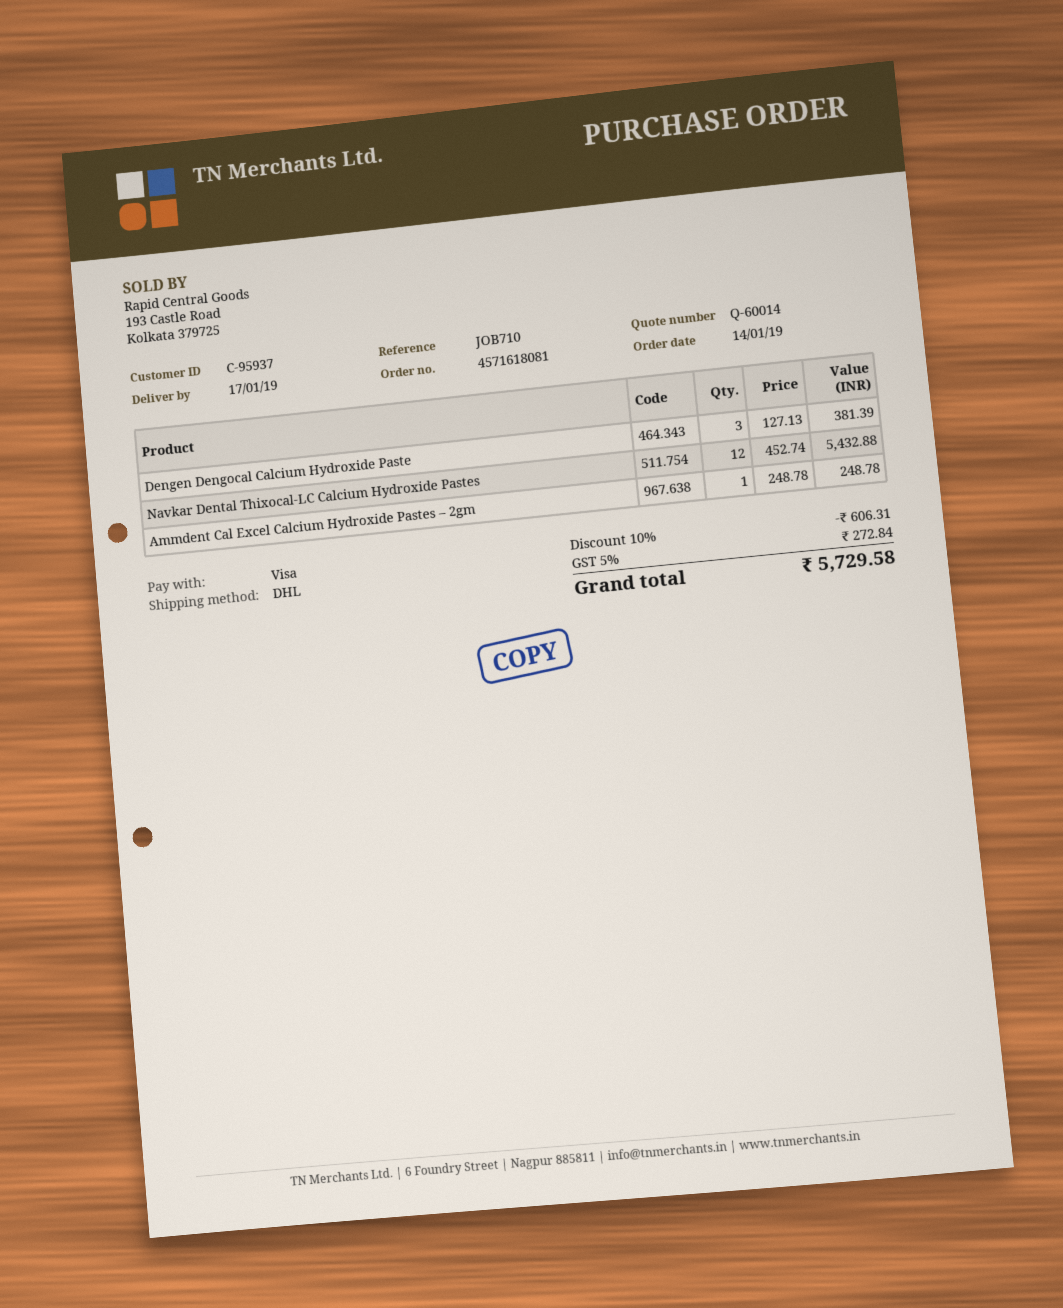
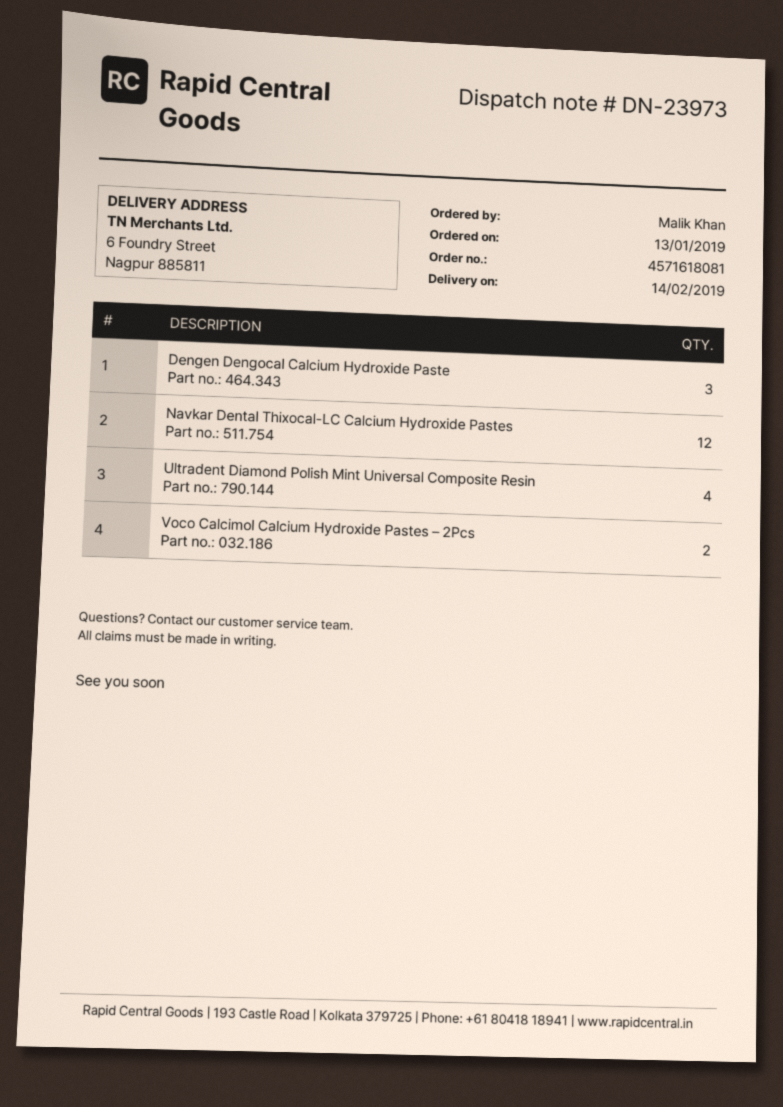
order date: 2019-01-14 -> 2019-01-13
delivery date: 2019-01-17 -> 2019-02-14
Ammdent Cal Excel Calcium Hydroxide Pastes – 2gm: 1 -> none
Ultradent Diamond Polish Mint Universal Composite Resin: none -> 4
Voco Calcimol Calcium Hydroxide Pastes – 2Pcs: none -> 2

